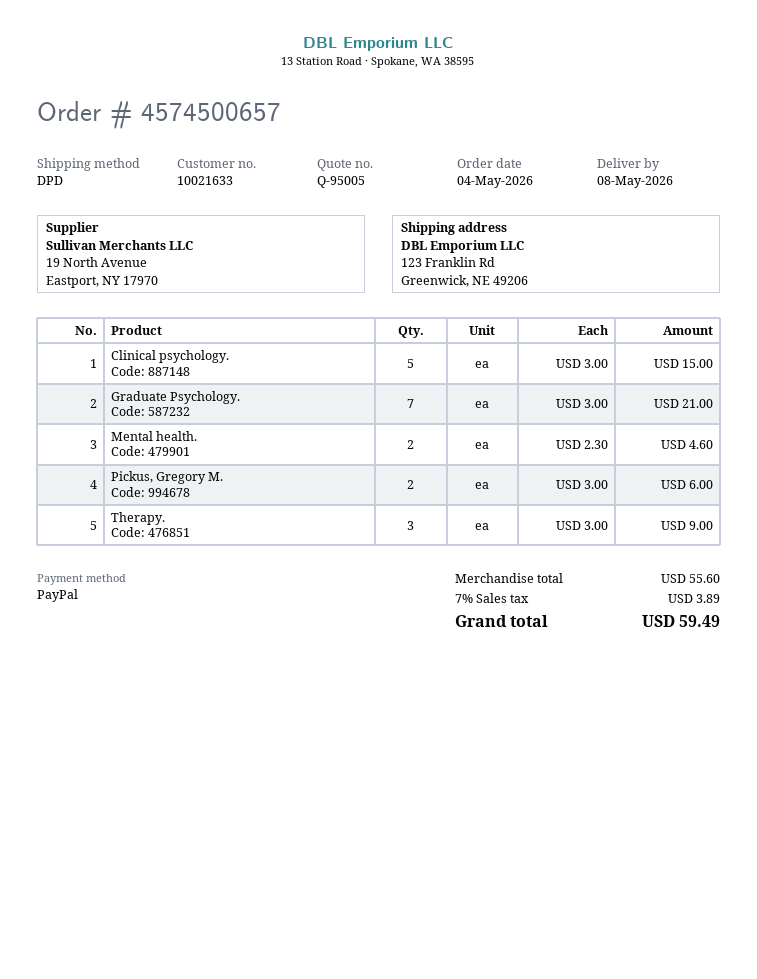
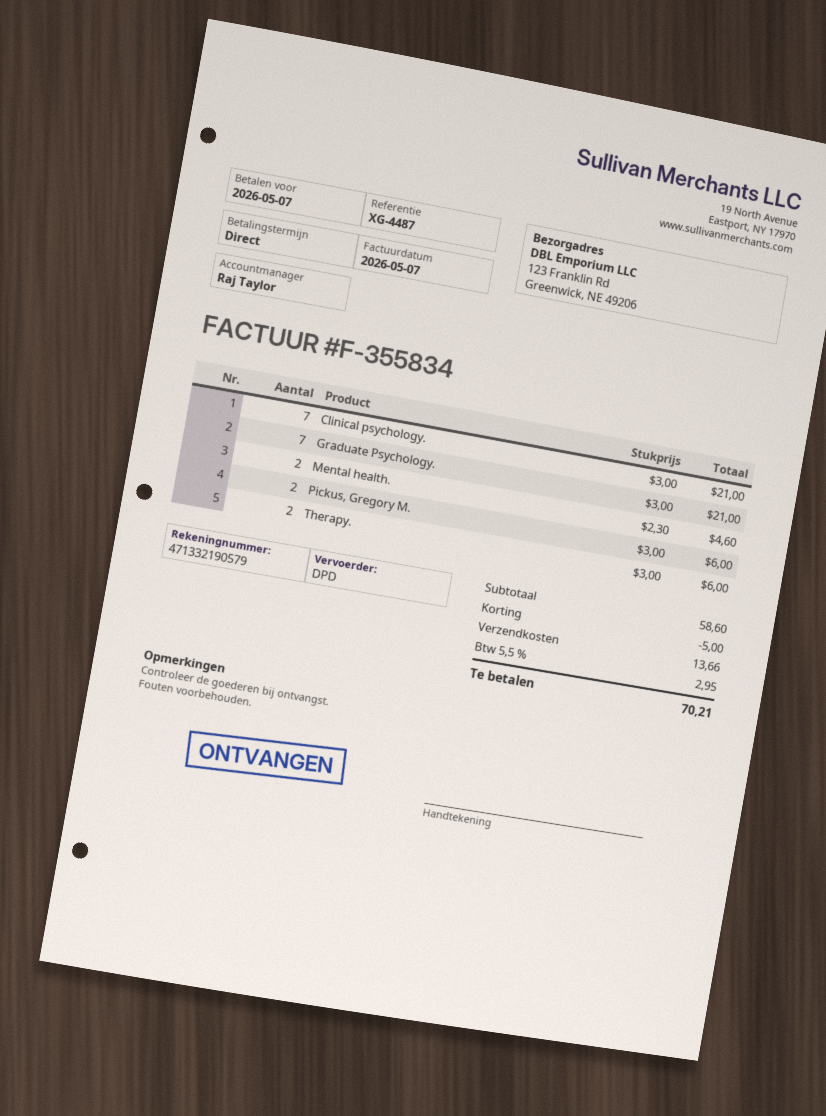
Clinical psychology.: 5 x 3.00 = 15.00 -> 7 x 3.00 = 21.00
Therapy.: 3 x 3.00 = 9.00 -> 2 x 3.00 = 6.00
subtotal: 55.60 -> 58.60
discount: none -> 5.00
shipping: none -> 13.66
tax: 7% = 3.89 -> 5.5% = 2.95
total: 59.49 -> 70.21

